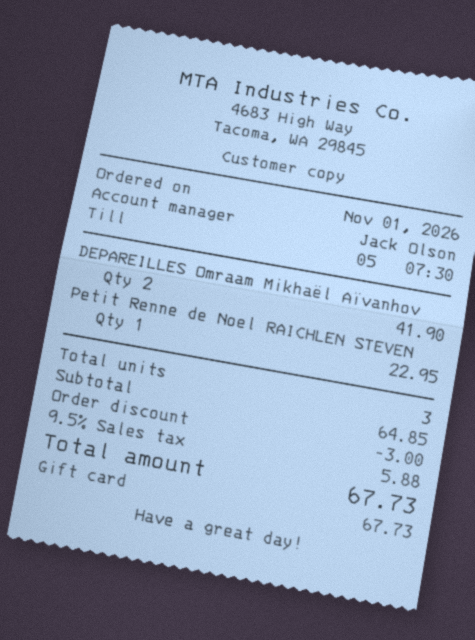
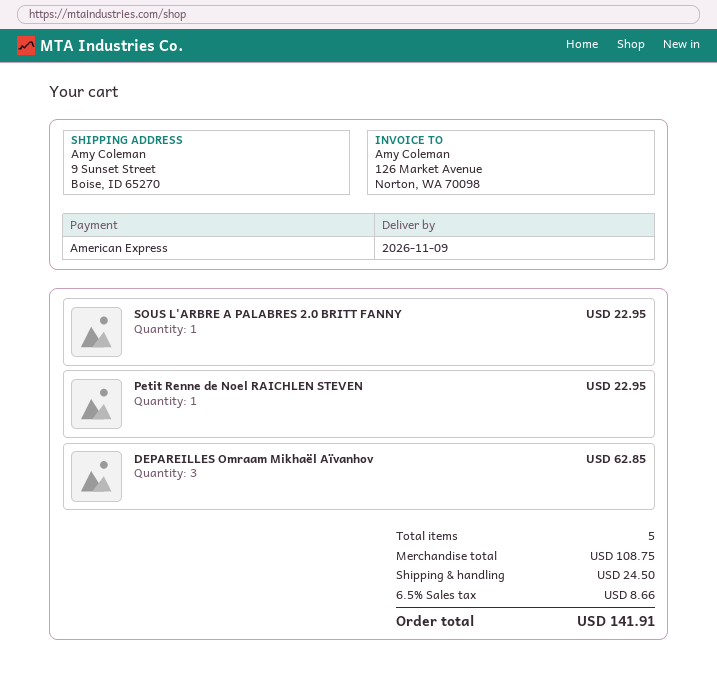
payment method: gift card -> American Express
DEPAREILLES Omraam Mikhaël Aïvanhov: 2 for 41.90 -> 3 for 62.85
SOUS L'ARBRE A PALABRES 2.0 BRITT FANNY: none -> 1 for 22.95
total quantity: 3 -> 5
subtotal: 64.85 -> 108.75
discount: 3.00 -> none
shipping: none -> 24.50
tax: 9.5% = 5.88 -> 6.5% = 8.66
total: 67.73 -> 141.91

